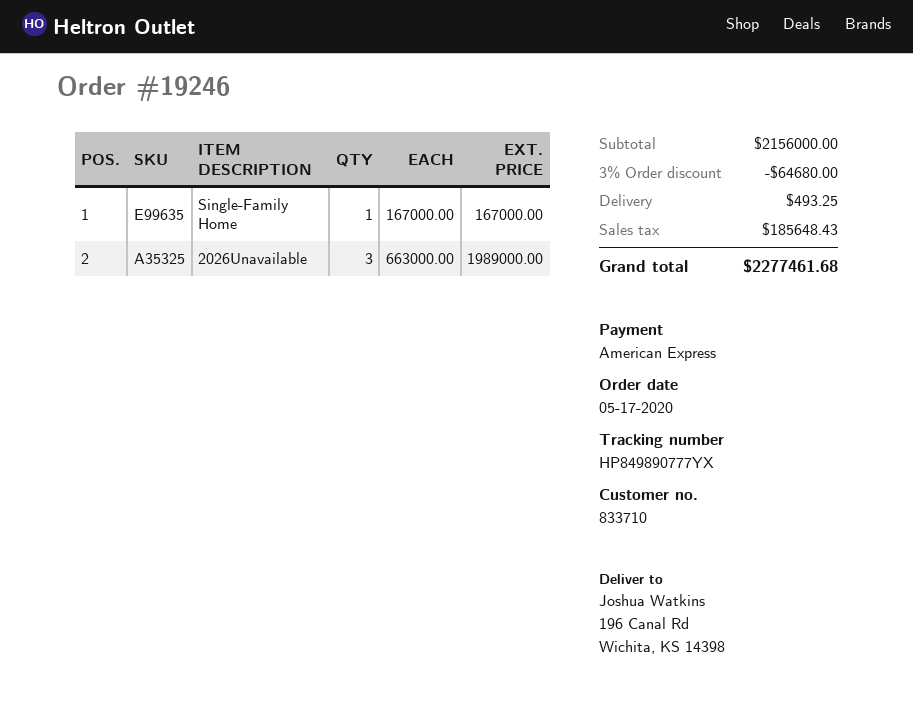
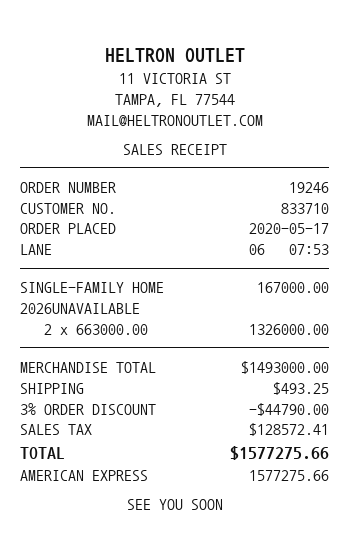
2026Unavailable: 3 x 663000.00 = 1989000.00 -> 2 x 663000.00 = 1326000.00
subtotal: 2156000.00 -> 1493000.00
discount: 3% = 64680.00 -> 3% = 44790.00
tax: 185648.43 -> 128572.41
total: 2277461.68 -> 1577275.66

